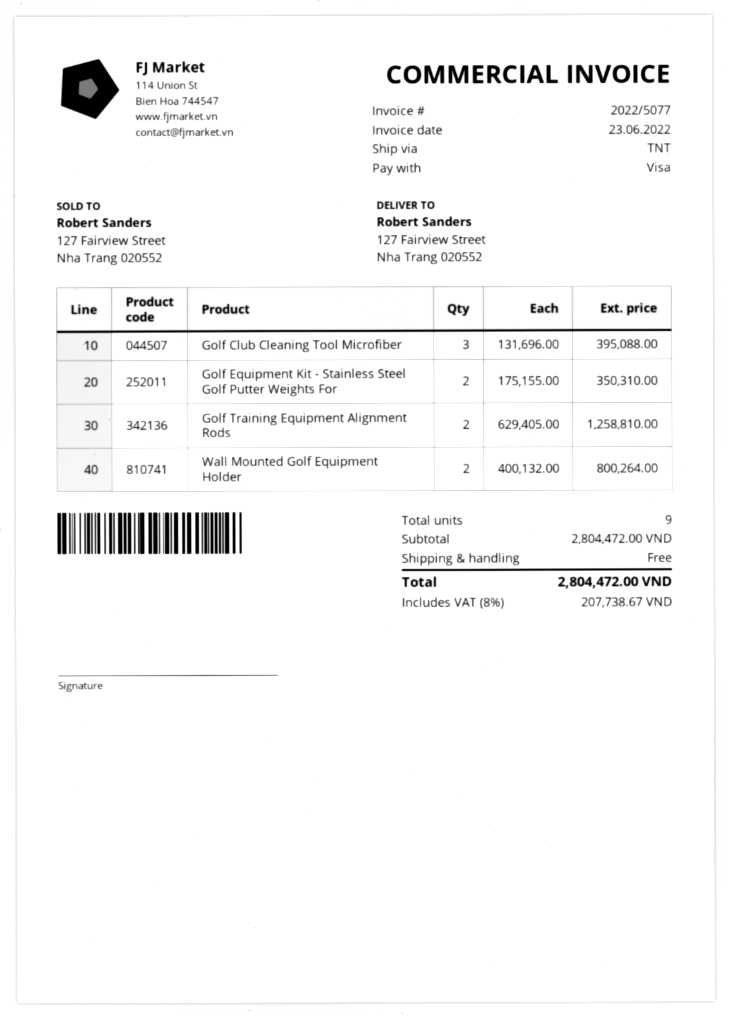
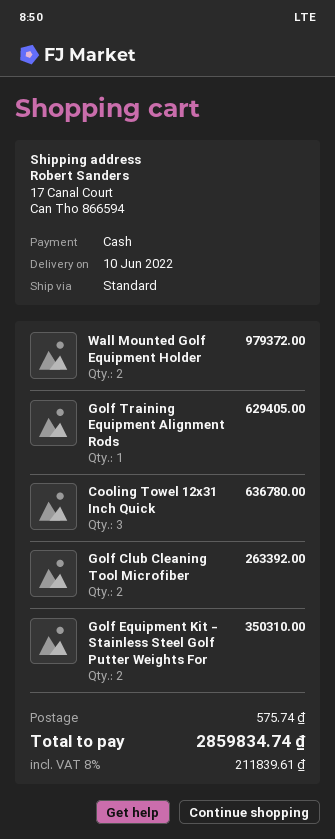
payment method: Visa -> cash
shipping method: TNT -> standard
ship to: 127 Fairview Street, Nha Trang 020552 -> 17 Canal Court, Can Tho 866594
Golf Club Cleaning Tool Microfiber: 3 for 395088.00 -> 2 for 263392.00
Golf Training Equipment Alignment Rods: 2 for 1258810.00 -> 1 for 629405.00
Wall Mounted Golf Equipment Holder: 2 for 800264.00 -> 2 for 979372.00
Cooling Towel 12x31 Inch Quick: none -> 3 for 636780.00
shipping: 0.00 -> 575.74
tax: 8% = 207738.67 -> 8% = 211839.61
total: 2804472.00 -> 2859834.74

